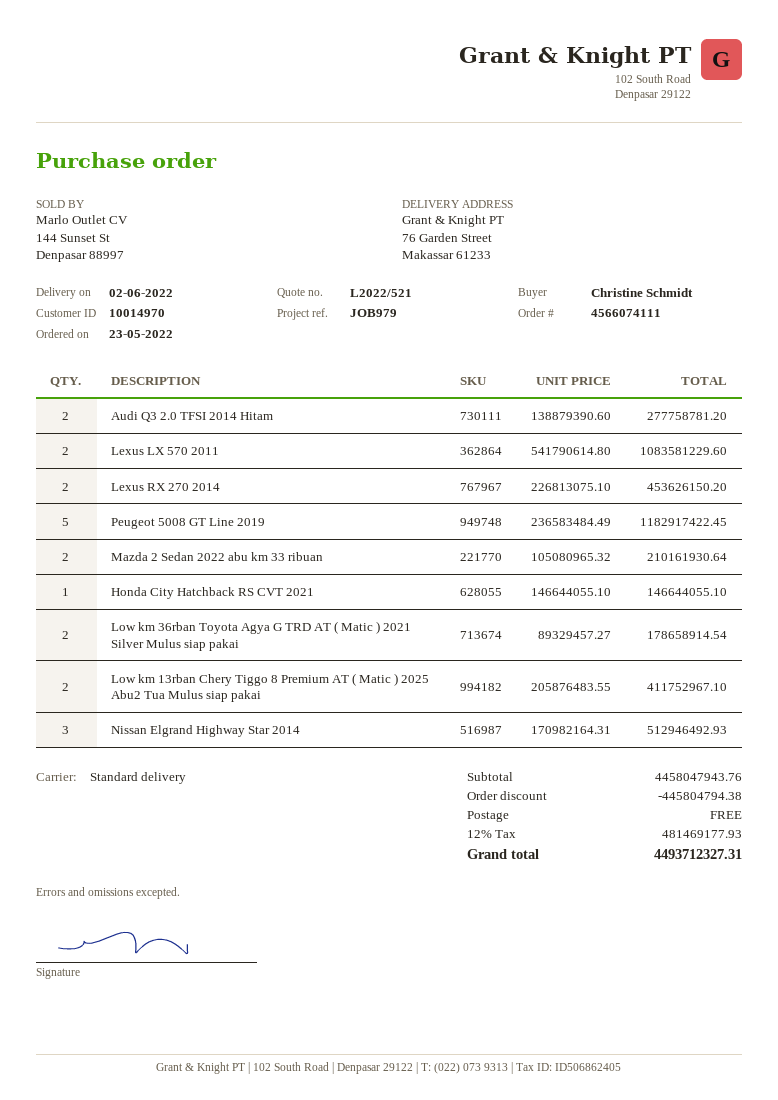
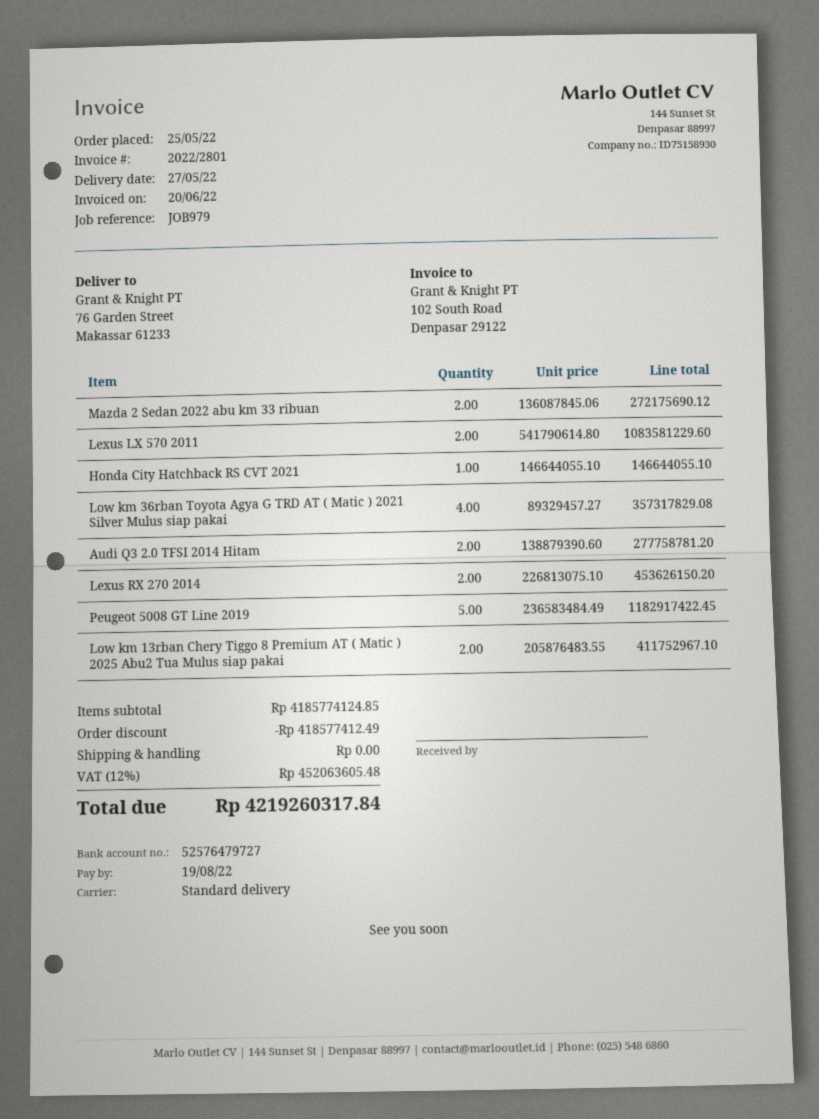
order date: 2022-05-23 -> 2022-05-25
delivery date: 2022-06-02 -> 2022-05-27
Mazda 2 Sedan 2022 abu km 33 ribuan: 2 x 105080965.32 = 210161930.64 -> 2 x 136087845.06 = 272175690.12
Low km 36rban Toyota Agya G TRD AT ( Matic ) 2021 Silver Mulus siap pakai: 2 x 89329457.27 = 178658914.54 -> 4 x 89329457.27 = 357317829.08
Nissan Elgrand Highway Star 2014: 3 x 170982164.31 = 512946492.93 -> none
subtotal: 4458047943.76 -> 4185774124.85
discount: 445804794.38 -> 418577412.49
tax: 12% = 481469177.93 -> 12% = 452063605.48
total: 4493712327.31 -> 4219260317.84

